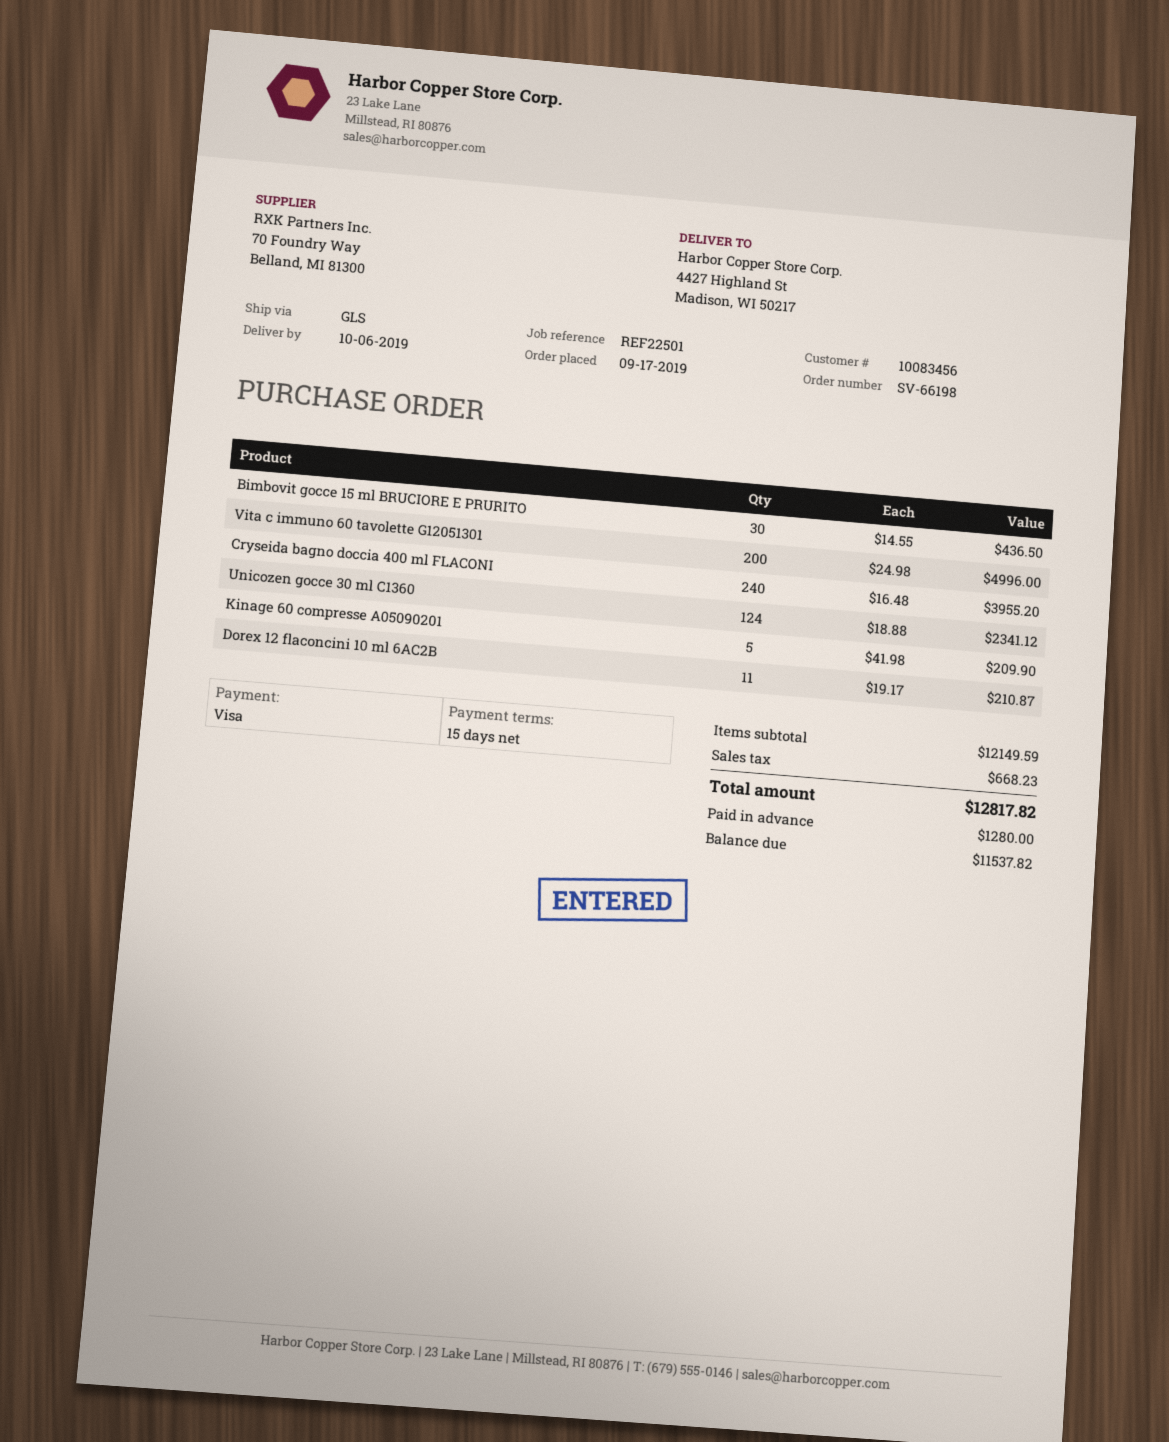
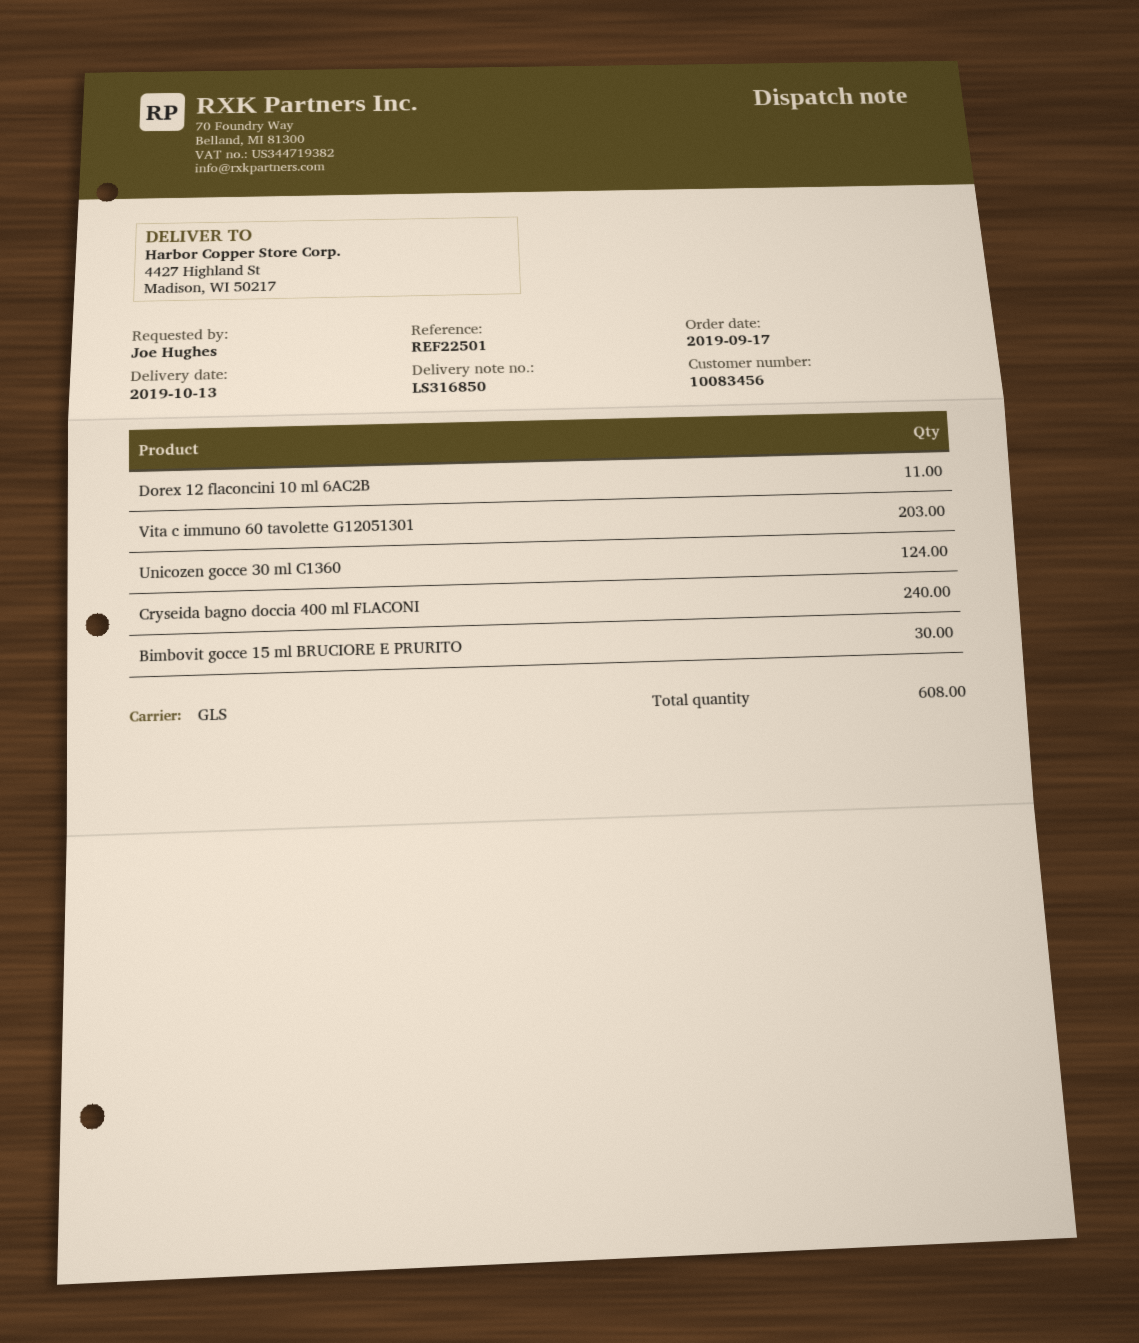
delivery date: 2019-10-06 -> 2019-10-13
Vita c immuno 60 tavolette G12051301: 200 -> 203
Kinage 60 compresse A05090201: 5 -> none

